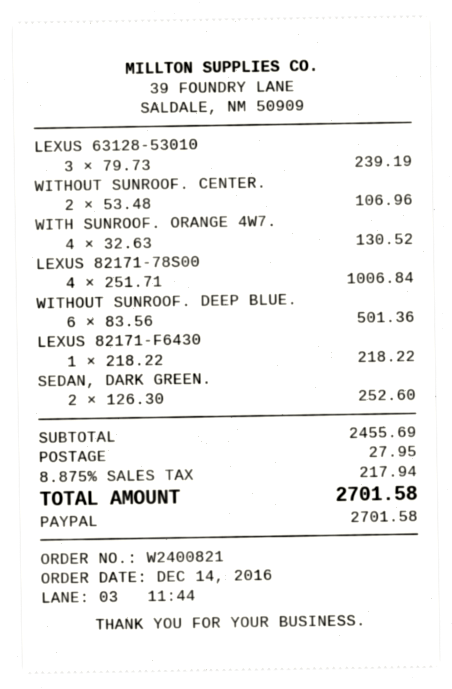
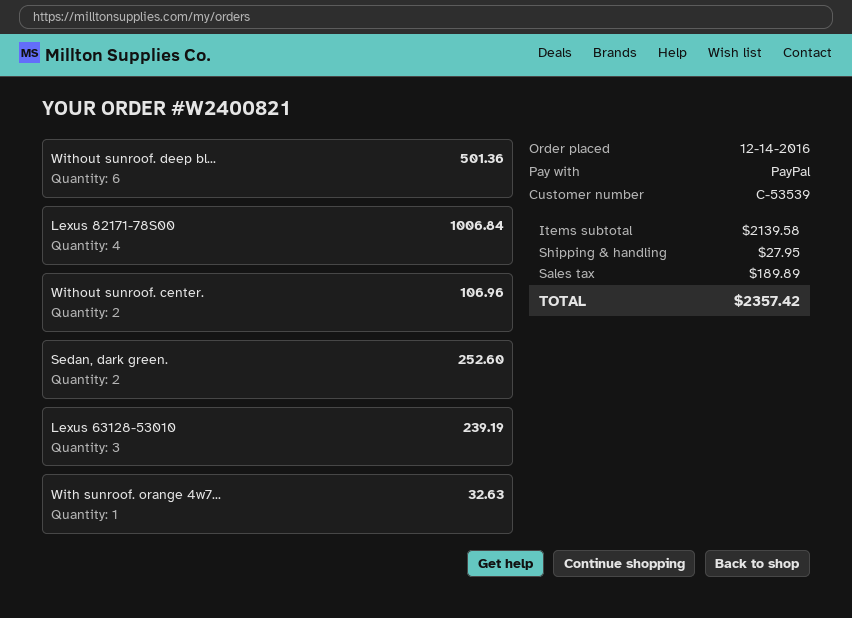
WITH SUNROOF. ORANGE 4W7.: 4 for 130.52 -> 1 for 32.63
LEXUS 82171-F6430: 1 for 218.22 -> none
subtotal: 2455.69 -> 2139.58
tax: 217.94 -> 189.89
total: 2701.58 -> 2357.42

